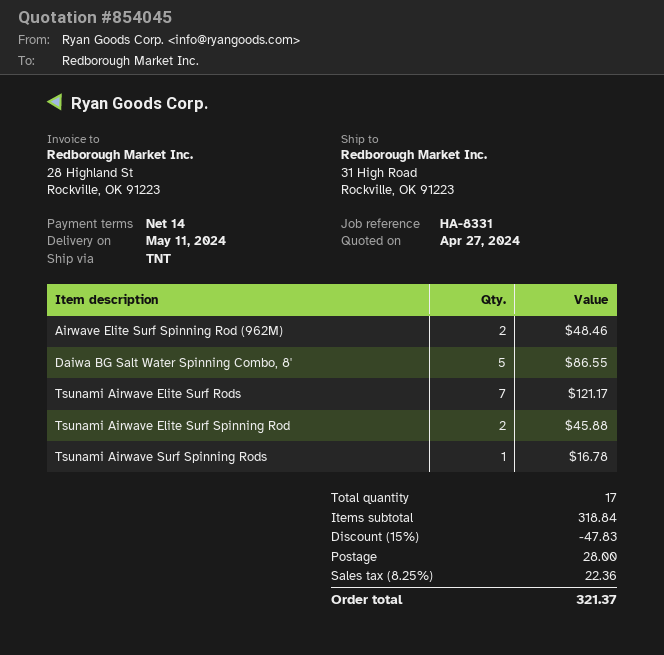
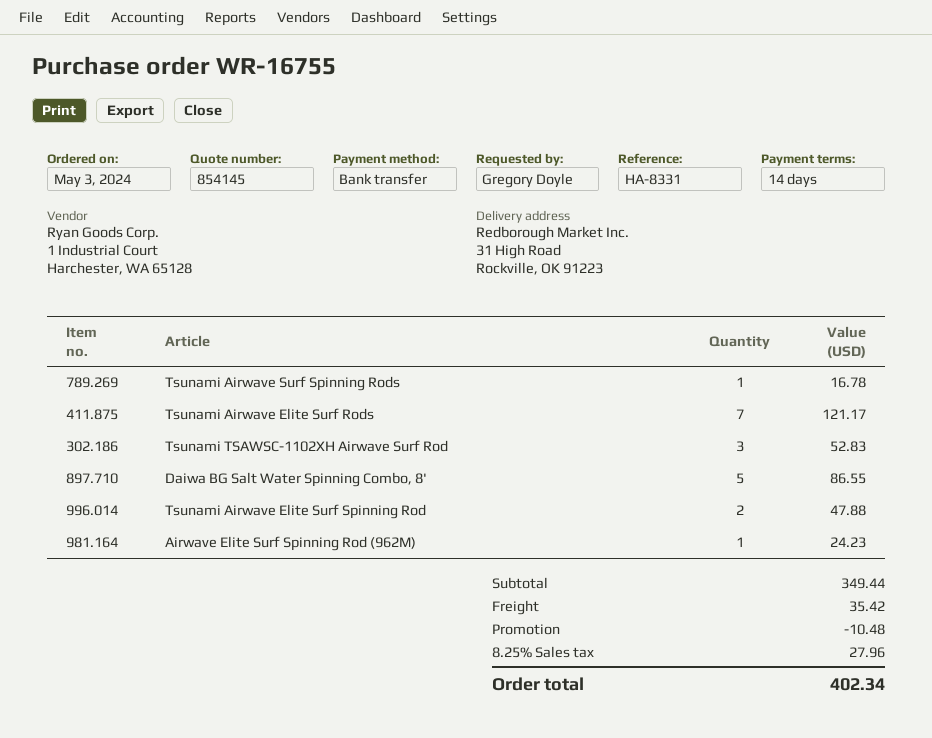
quote number: 854045 -> 854145
Airwave Elite Surf Spinning Rod (962M): 2 for 48.46 -> 1 for 24.23
Tsunami Airwave Elite Surf Spinning Rod: 2 for 45.88 -> 2 for 47.88
Tsunami TSAWSC-1102XH Airwave Surf Rod: none -> 3 for 52.83
subtotal: 318.84 -> 349.44
discount: 47.83 -> 10.48
shipping: 28.00 -> 35.42
tax: 8.25% = 22.36 -> 8.25% = 27.96
total: 321.37 -> 402.34

